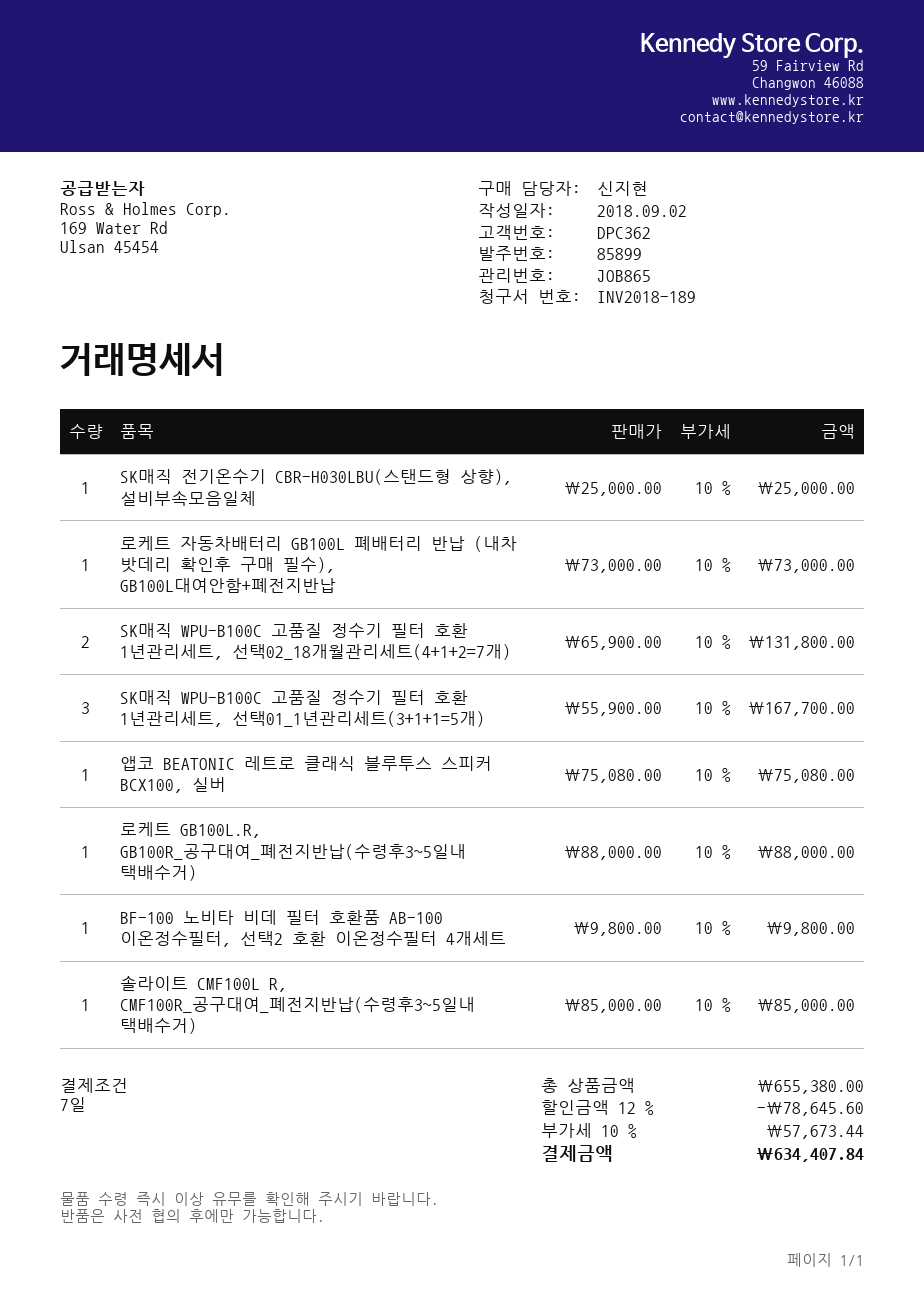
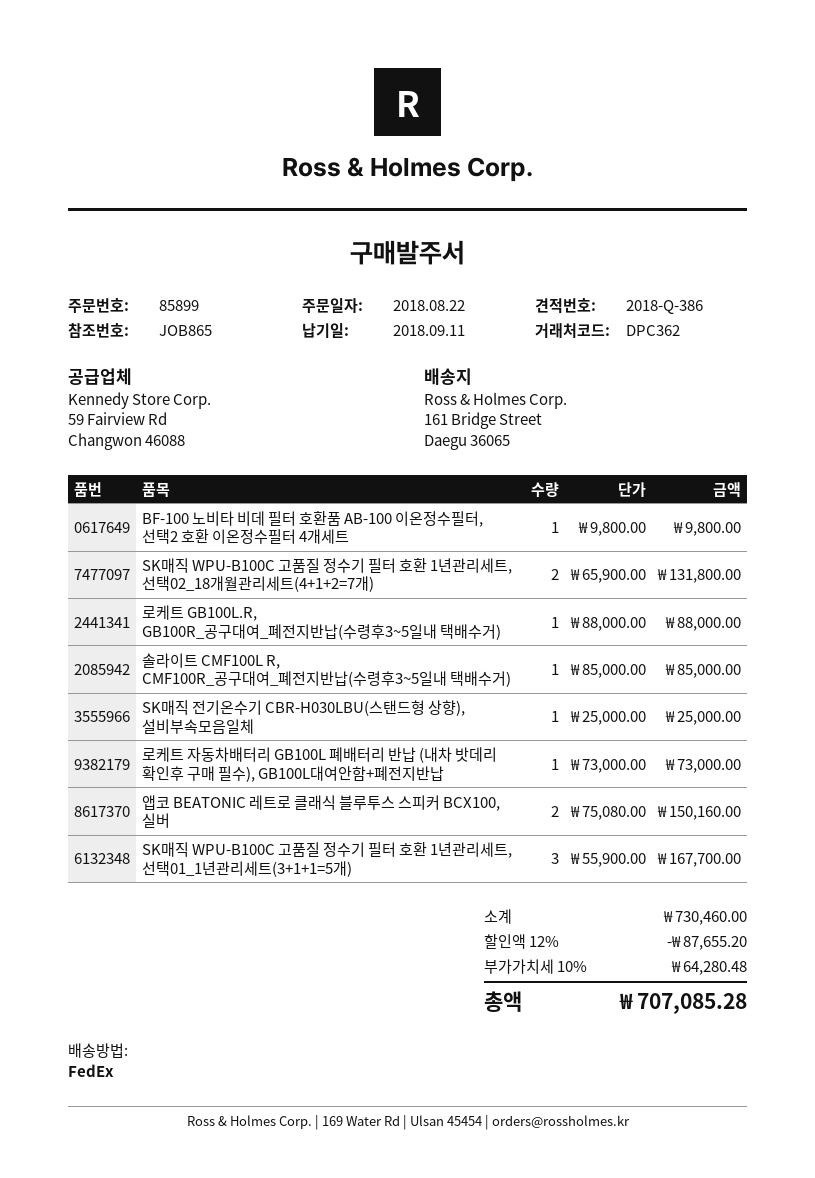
앱코 BEATONIC 레트로 클래식 블루투스 스피커 BCX100, 실버: 1 x 75080.00 = 75080.00 -> 2 x 75080.00 = 150160.00
subtotal: 655380.00 -> 730460.00
discount: 12% = 78645.60 -> 12% = 87655.20
tax: 10% = 57673.44 -> 10% = 64280.48
total: 634407.84 -> 707085.28

